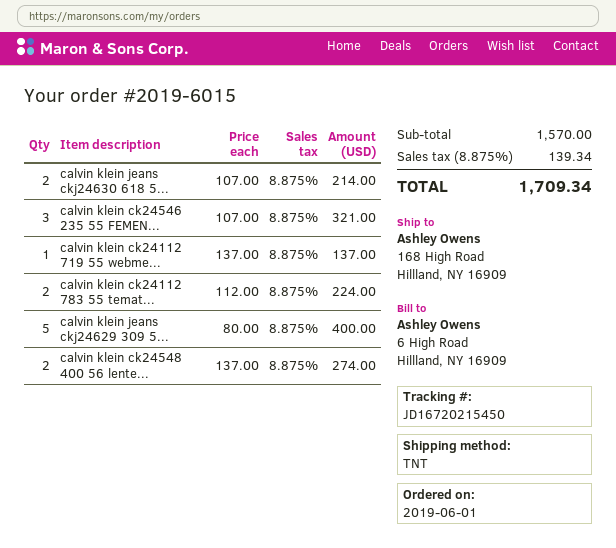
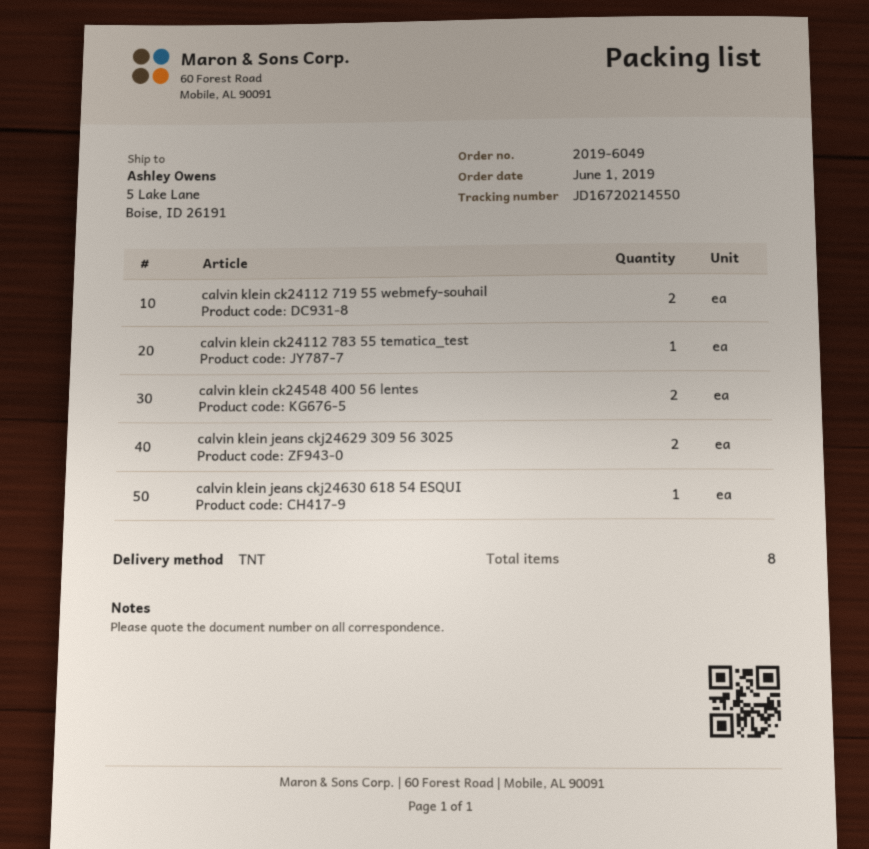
order number: 2019-6015 -> 2019-6049
tracking number: JD16720215450 -> JD16720214550
ship to: 168 High Road, Hillland, NY 16909 -> 5 Lake Lane, Boise, ID 26191
calvin klein jeans ckj24630 618 5...: 2 -> 1
calvin klein ck24546 235 55 FEMEN...: 3 -> none
calvin klein ck24112 719 55 webme...: 1 -> 2
calvin klein ck24112 783 55 temat...: 2 -> 1
calvin klein jeans ckj24629 309 5...: 5 -> 2

